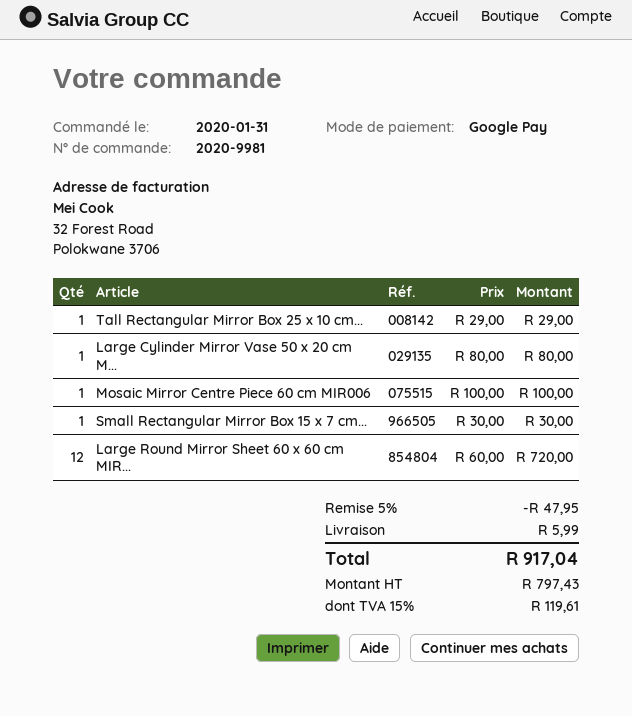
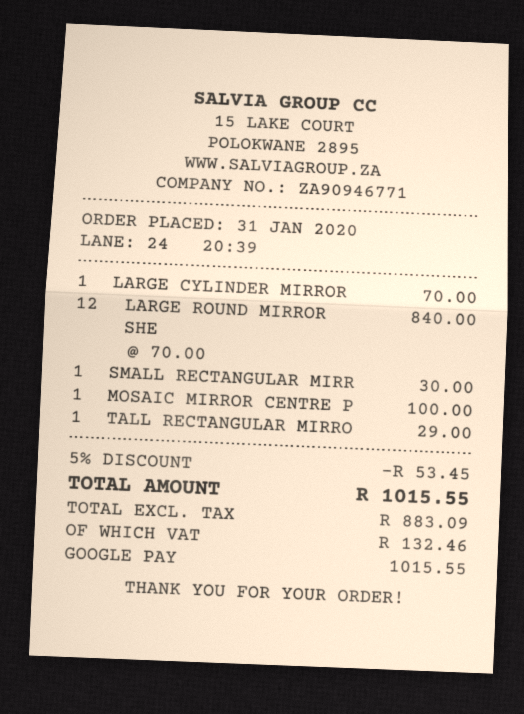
Large Cylinder Mirror Vase 50 x 20 cm M...: 1 x 80.00 = 80.00 -> 1 x 70.00 = 70.00
Large Round Mirror Sheet 60 x 60 cm MIR...: 12 x 60.00 = 720.00 -> 12 x 70.00 = 840.00
discount: 5% = 47.95 -> 5% = 53.45
shipping: 5.99 -> none
net: 797.43 -> 883.09
tax: 119.61 -> 132.46
total: 917.04 -> 1015.55

